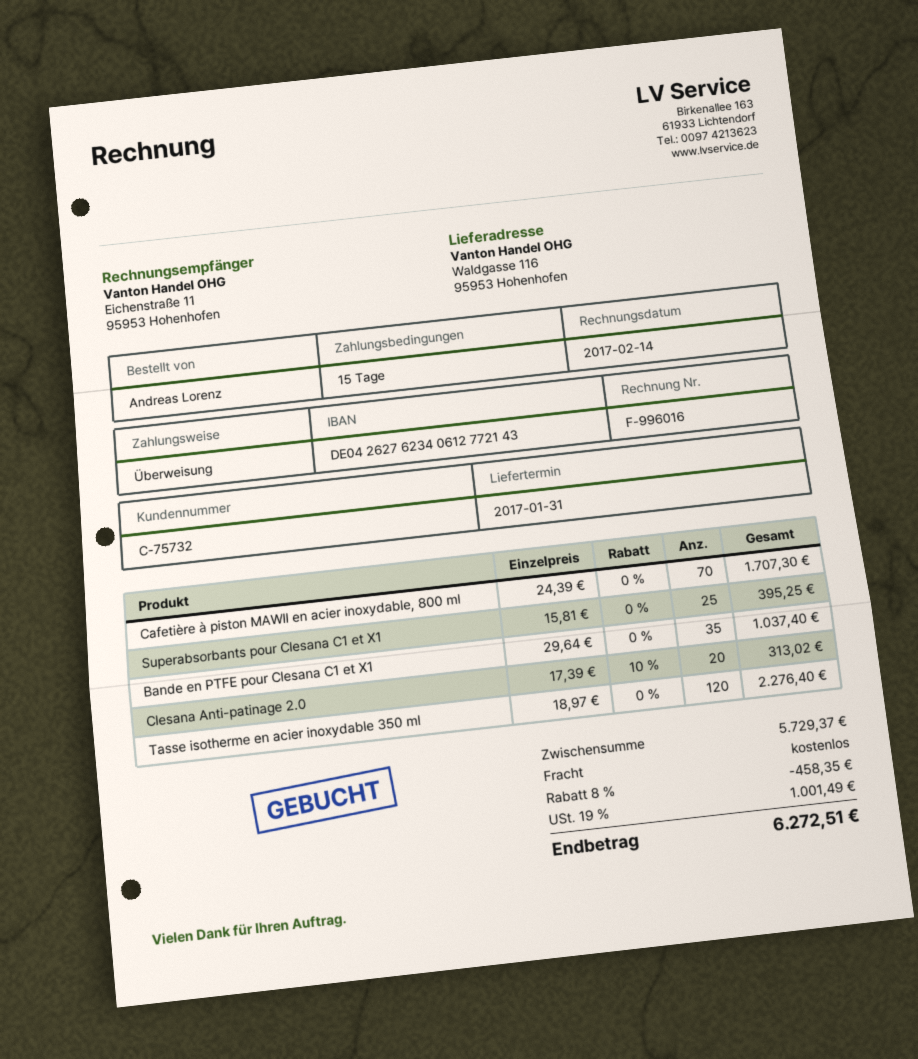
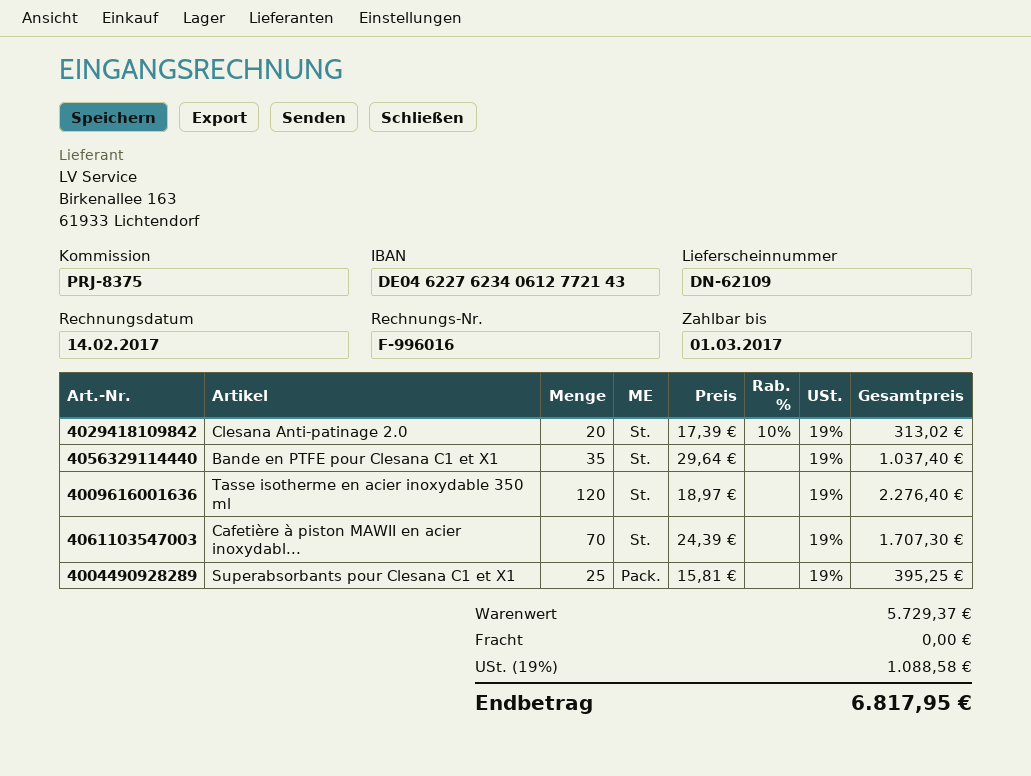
bank account: DE04262762340612772143 -> DE04622762340612772143
discount: 8% = 458.35 -> none
tax: 19% = 1001.49 -> 19% = 1088.58
total: 6272.51 -> 6817.95

